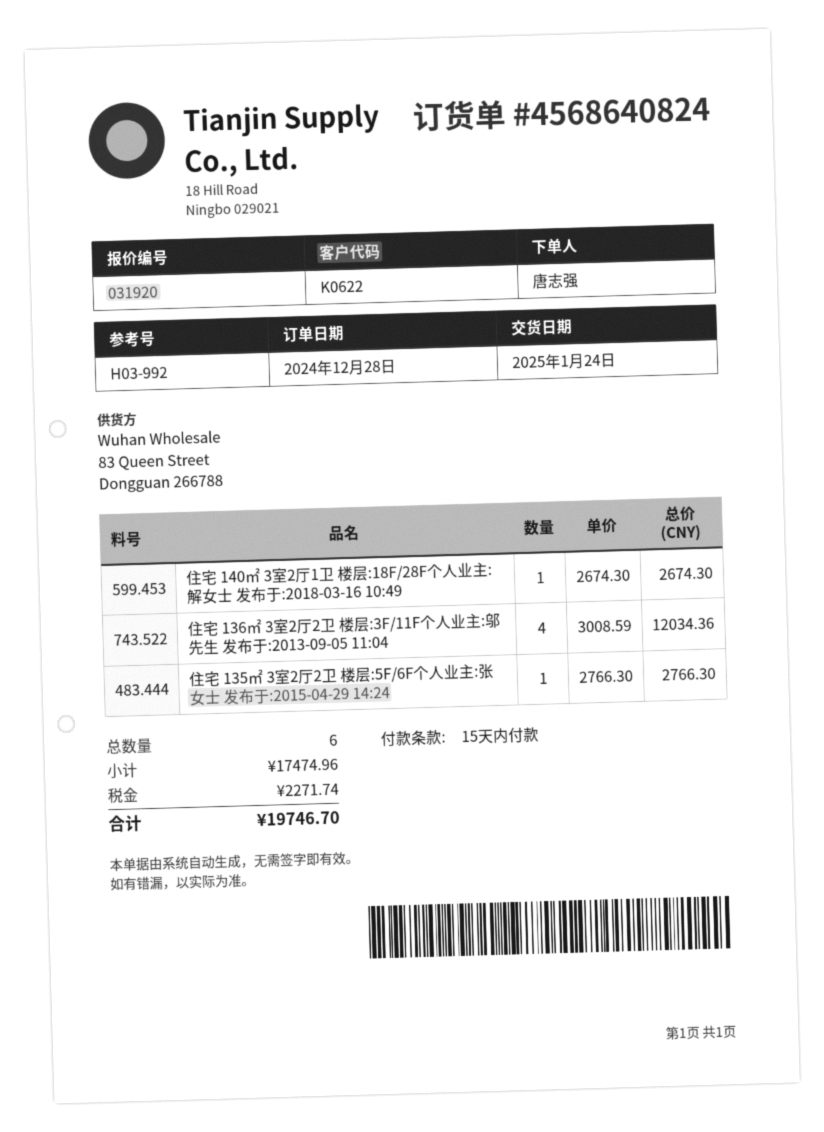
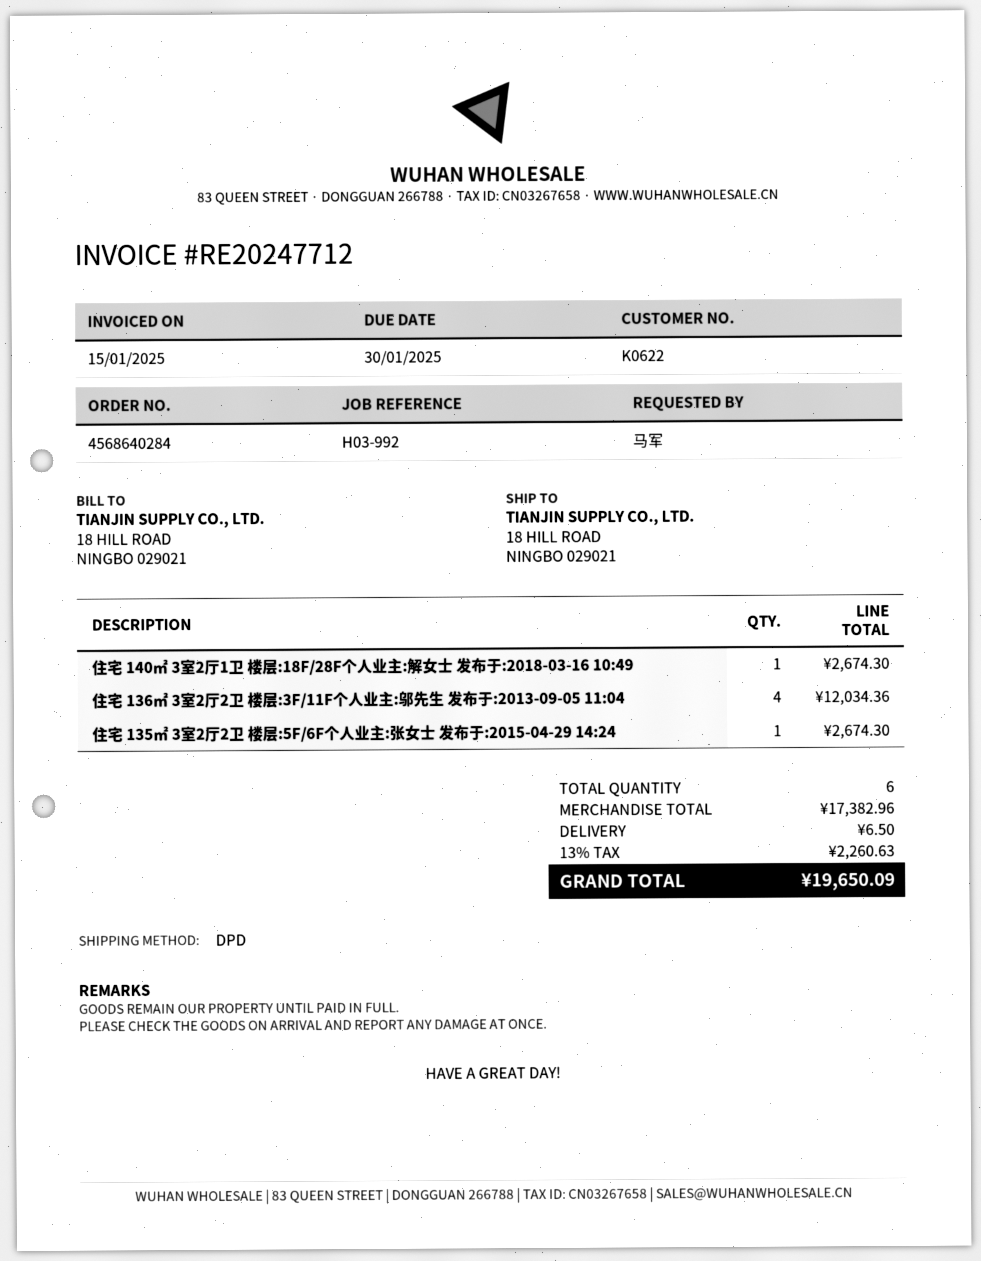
order number: 4568640824 -> 4568640284
ordered by: 唐志强 -> 马军
住宅 135㎡ 3室2厅2卫 楼层:5F/6F个人业主:张女士 发布于:2015-04-29 14:24: 1 for 2766.30 -> 1 for 2674.30
subtotal: 17474.96 -> 17382.96
shipping: none -> 6.50
tax: 2271.74 -> 2260.63
total: 19746.70 -> 19650.09

